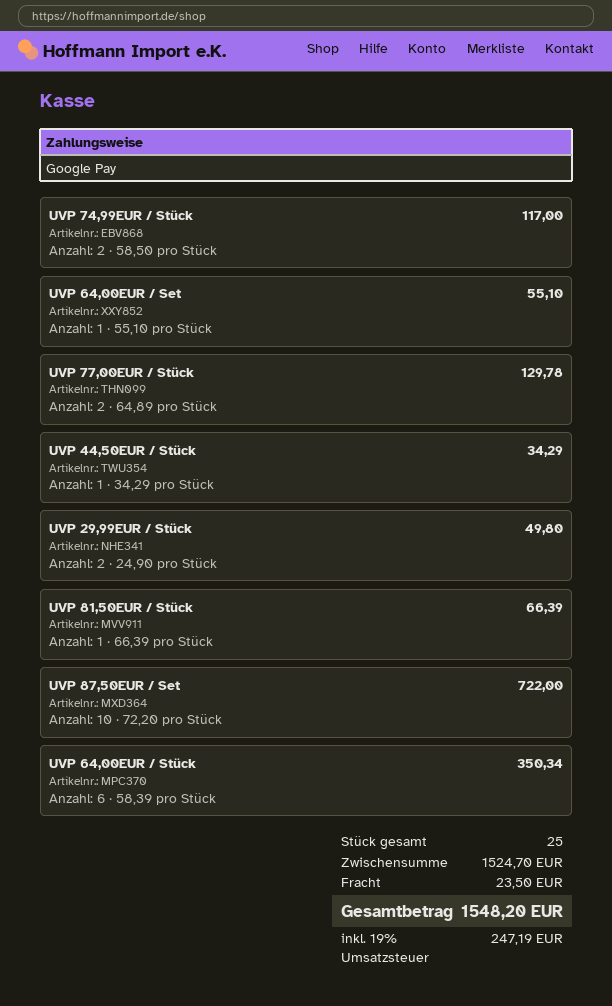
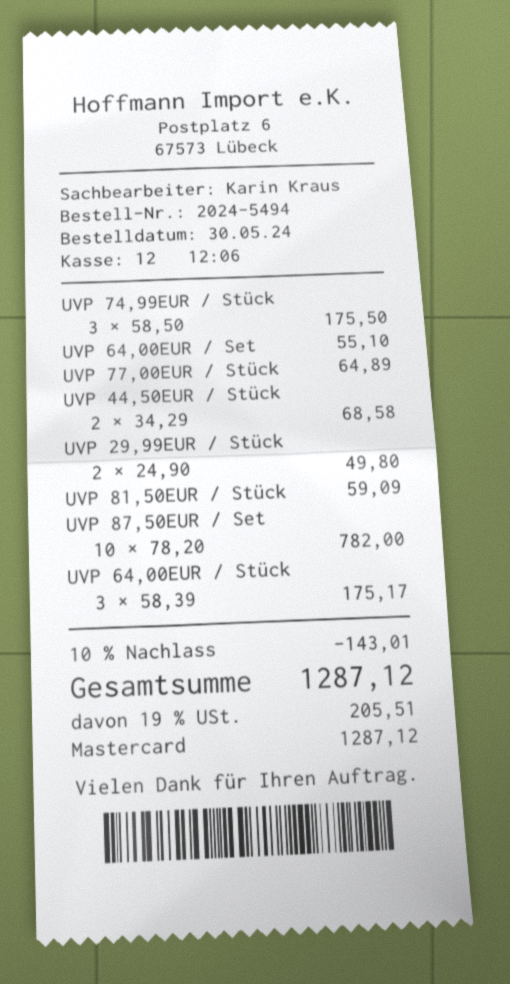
payment method: Google Pay -> Mastercard
UVP 74,99EUR / Stück: 2 x 58.50 = 117.00 -> 3 x 58.50 = 175.50
UVP 77,00EUR / Stück: 2 x 64.89 = 129.78 -> 1 x 64.89 = 64.89
UVP 44,50EUR / Stück: 1 x 34.29 = 34.29 -> 2 x 34.29 = 68.58
UVP 81,50EUR / Stück: 1 x 66.39 = 66.39 -> 1 x 59.09 = 59.09
UVP 87,50EUR / Set: 10 x 72.20 = 722.00 -> 10 x 78.20 = 782.00
UVP 64,00EUR / Stück: 6 x 58.39 = 350.34 -> 3 x 58.39 = 175.17
discount: none -> 10% = 143.01
shipping: 23.50 -> none
tax: 19% = 247.19 -> 19% = 205.51
total: 1548.20 -> 1287.12

